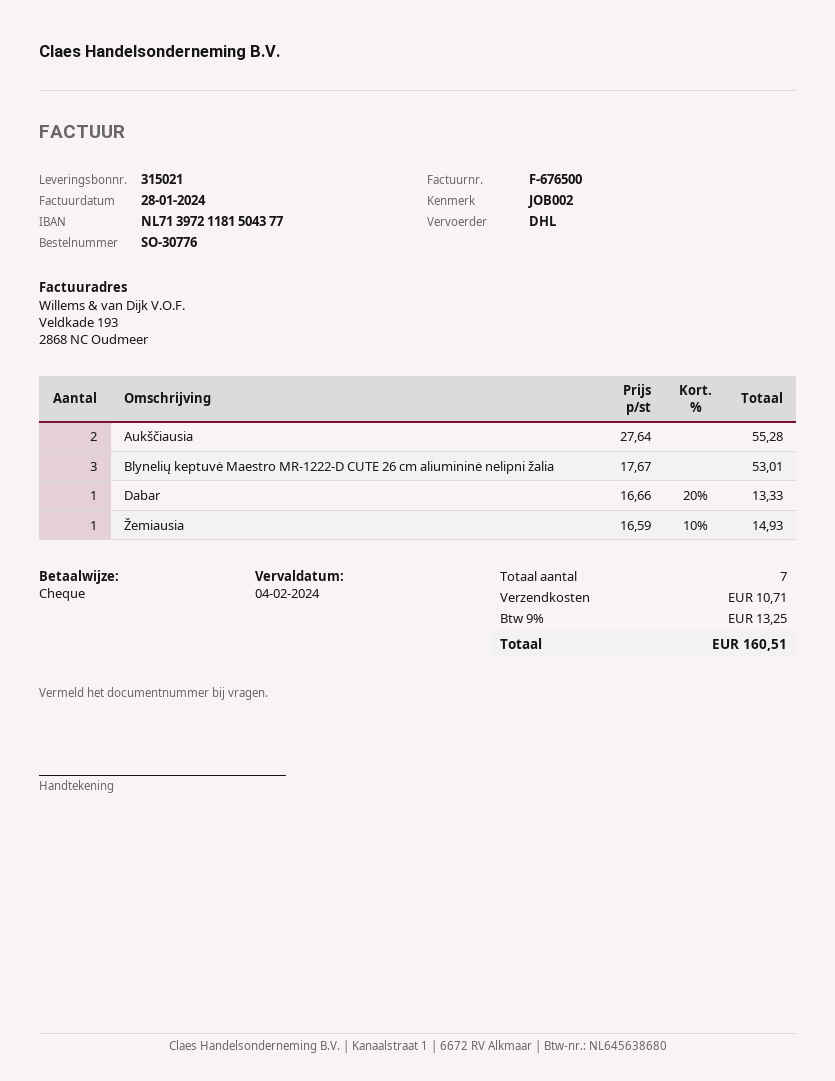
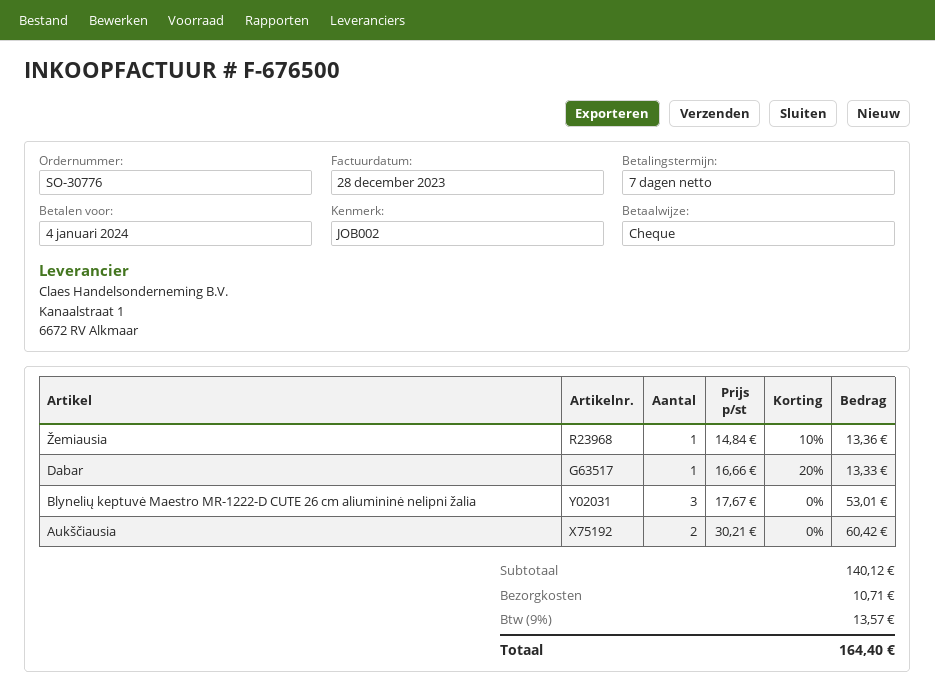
invoice date: 2024-01-28 -> 2023-12-28
due date: 2024-02-04 -> 2024-01-04
Aukščiausia: 2 x 27.64 = 55.28 -> 2 x 30.21 = 60.42
Žemiausia: 1 x 16.59 - 10% = 14.93 -> 1 x 14.84 - 10% = 13.36
tax: 9% = 13.25 -> 9% = 13.57
total: 160.51 -> 164.40

